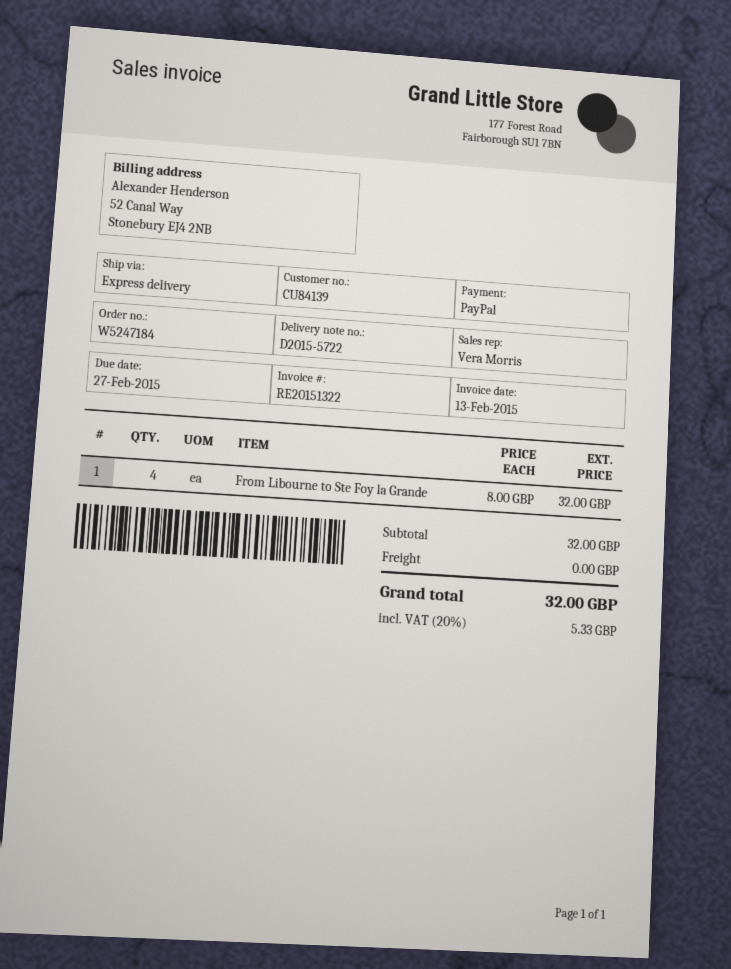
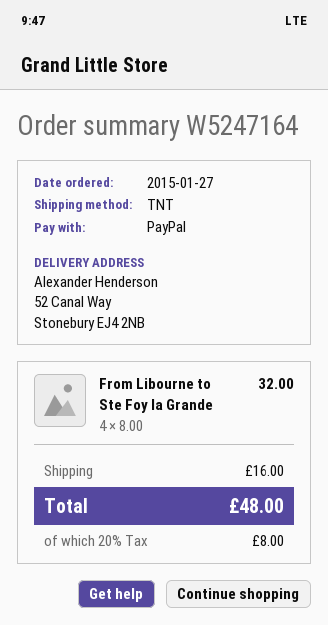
order number: W5247184 -> W5247164
shipping method: express -> TNT
shipping: 0.00 -> 16.00
tax: 20% = 5.33 -> 20% = 8.00
total: 32.00 -> 48.00

